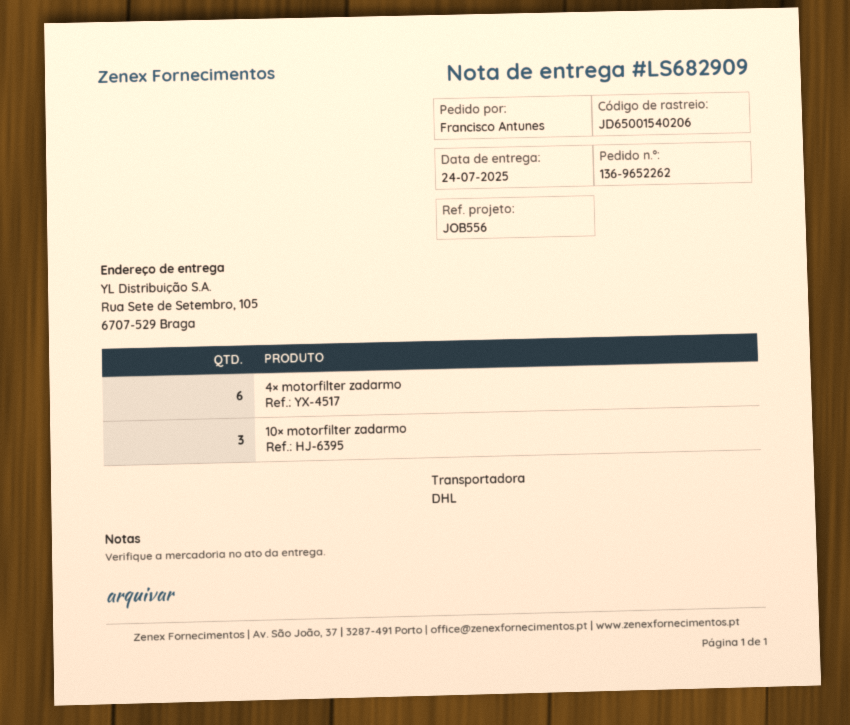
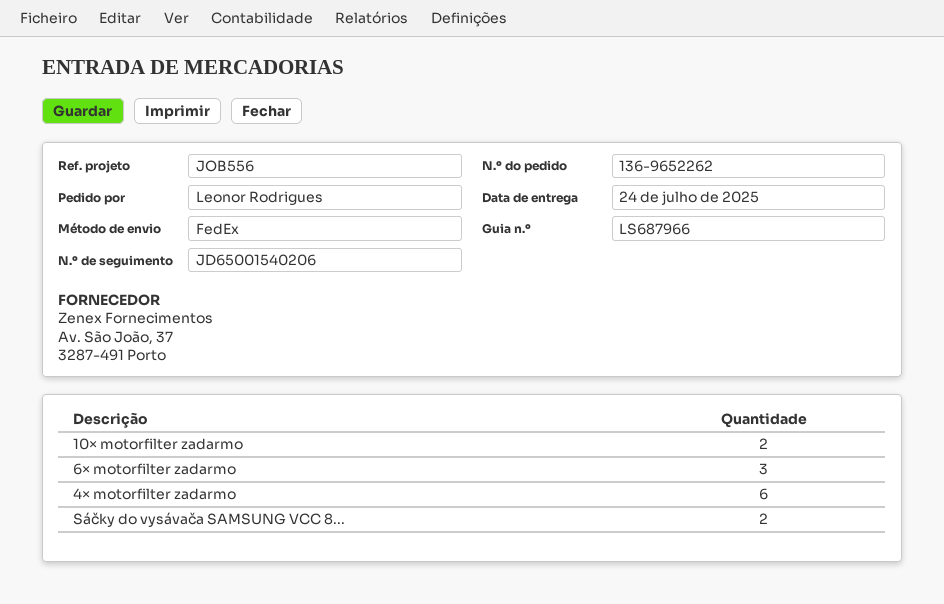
delivery note number: LS682909 -> LS687966
ordered by: Francisco Antunes -> Leonor Rodrigues
shipping method: DHL -> FedEx
10× motorfilter zadarmo: 3 -> 2
6× motorfilter zadarmo: none -> 3
Sáčky do vysávača SAMSUNG VCC 8...: none -> 2

